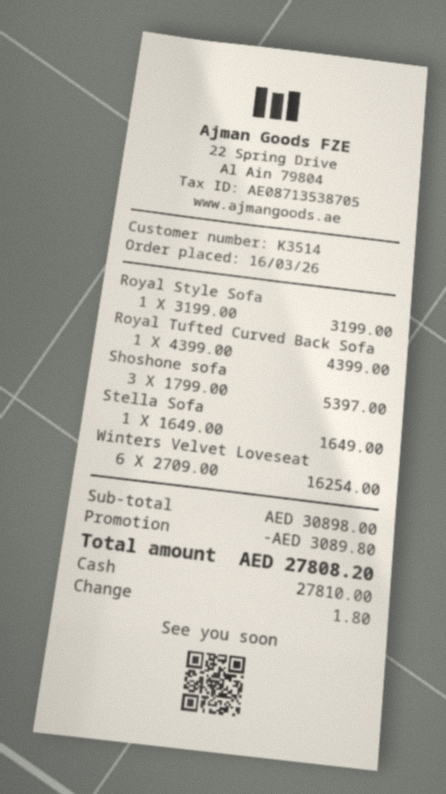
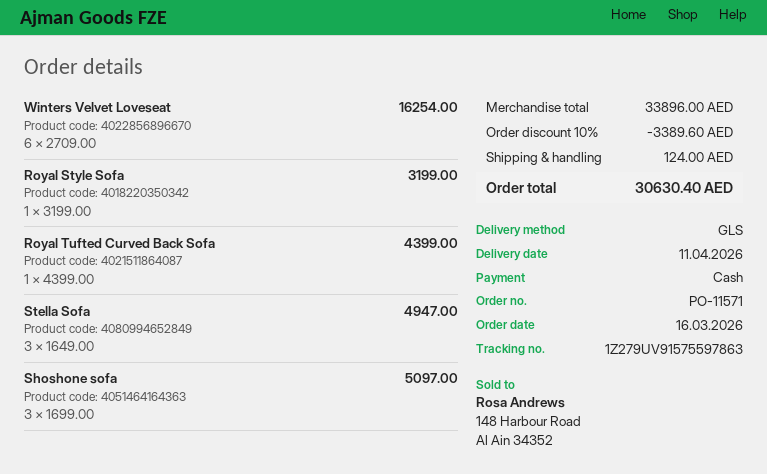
Shoshone sofa: 3 x 1799.00 = 5397.00 -> 3 x 1699.00 = 5097.00
Stella Sofa: 1 x 1649.00 = 1649.00 -> 3 x 1649.00 = 4947.00
subtotal: 30898.00 -> 33896.00
discount: 3089.80 -> 3389.60
shipping: none -> 124.00
total: 27808.20 -> 30630.40

